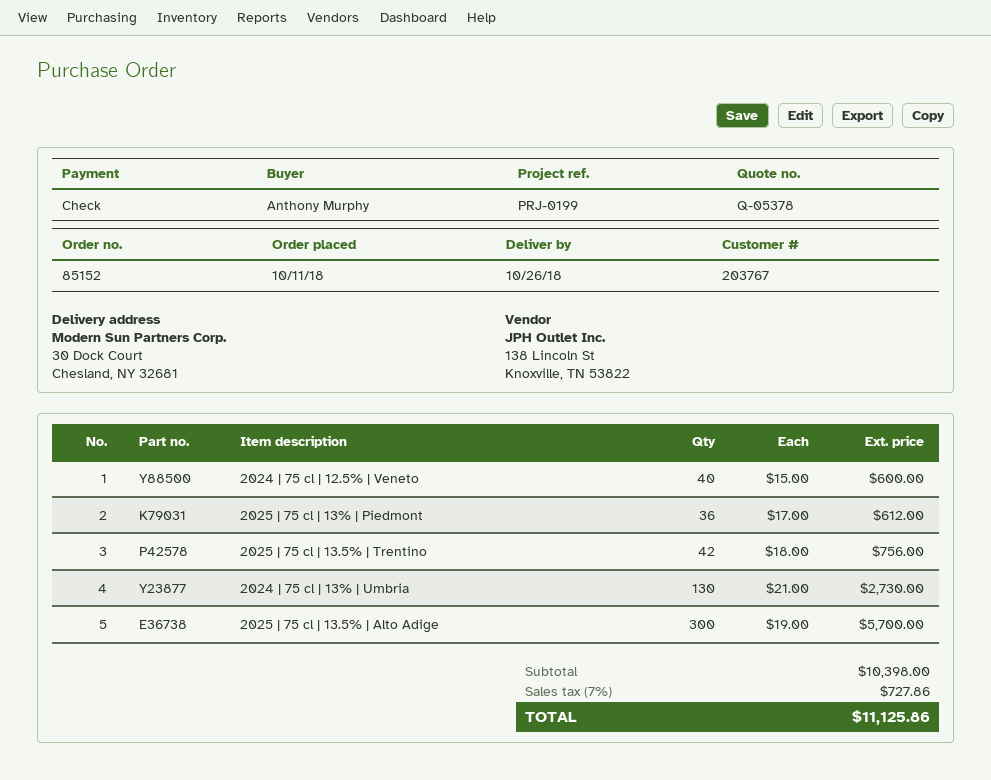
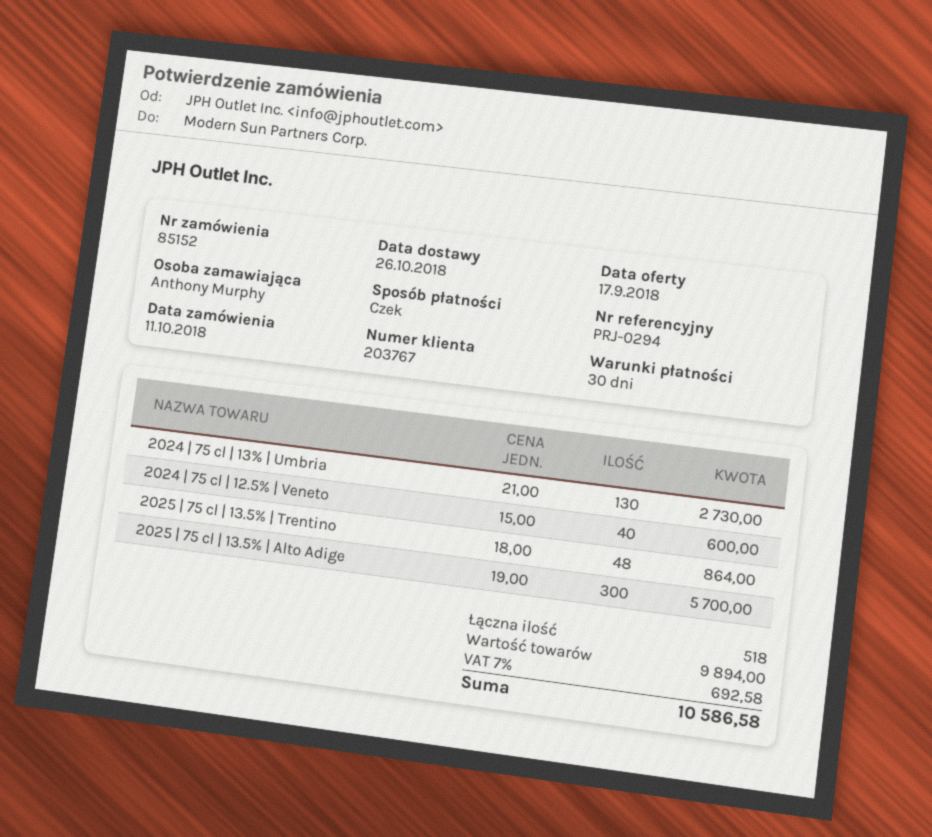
reference: PRJ-0199 -> PRJ-0294
2025 | 75 cl | 13% | Piedmont: 36 x 17.00 = 612.00 -> none
2025 | 75 cl | 13.5% | Trentino: 42 x 18.00 = 756.00 -> 48 x 18.00 = 864.00
subtotal: 10398.00 -> 9894.00
tax: 7% = 727.86 -> 7% = 692.58
total: 11125.86 -> 10586.58

